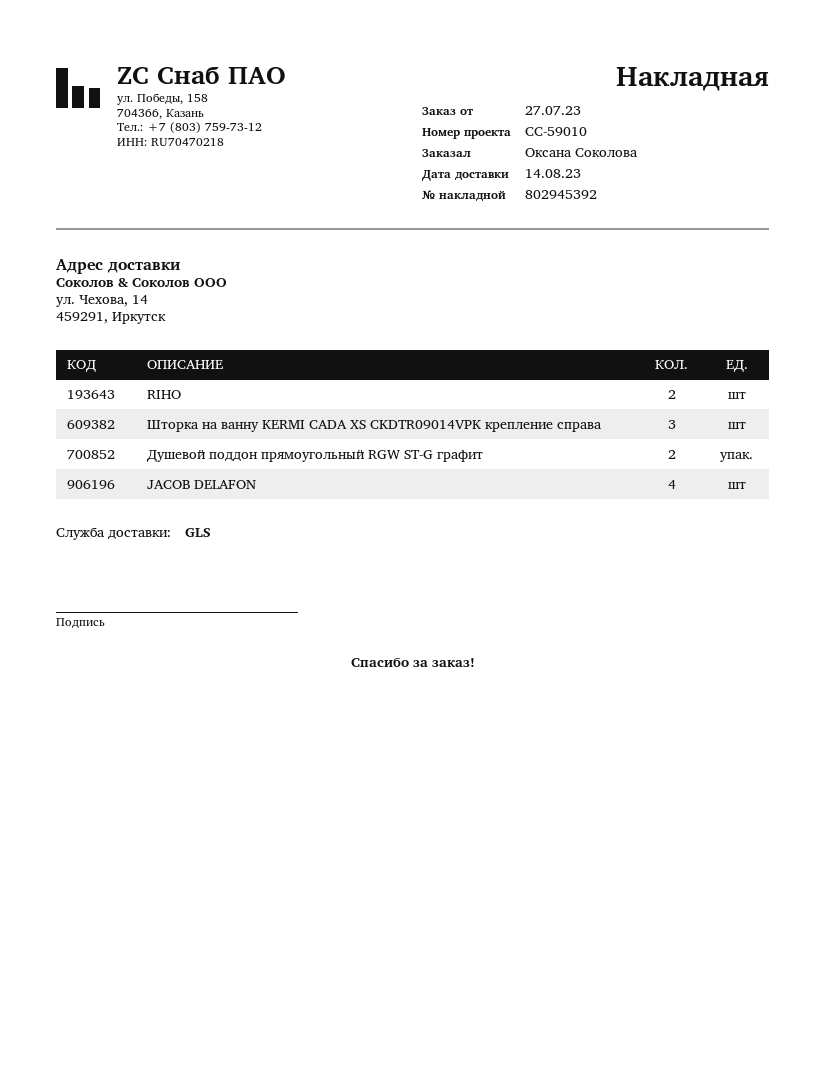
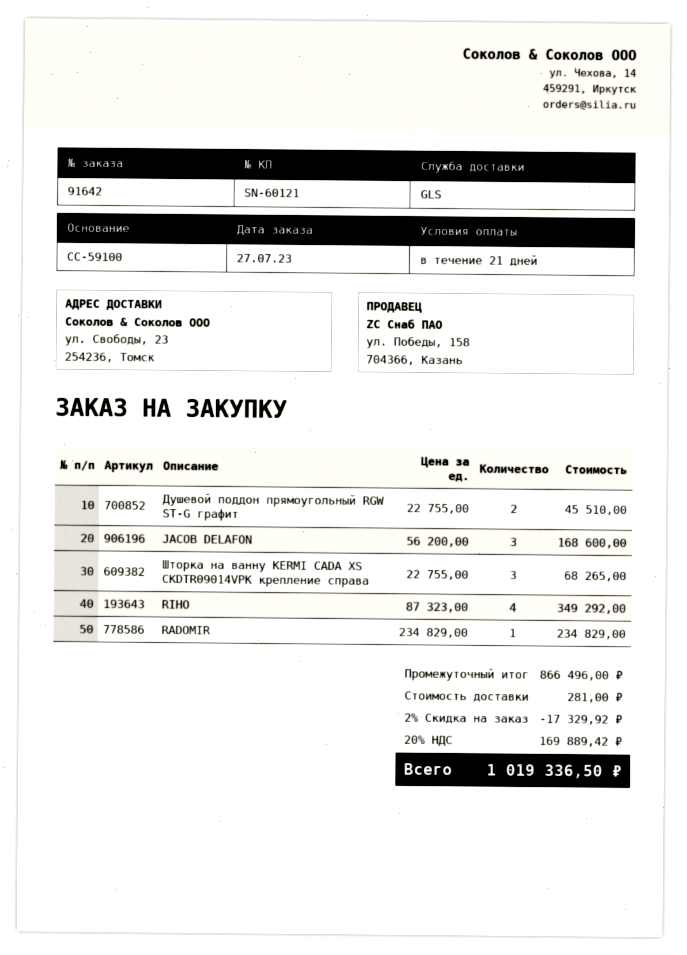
reference: CC-59010 -> CC-59100
ship to: ул. Чехова, 14, 459291, Иркутск -> ул. Свободы, 23, 254236, Томск
RIHO: 2 -> 4
JACOB DELAFON: 4 -> 3
RADOMIR: none -> 1

